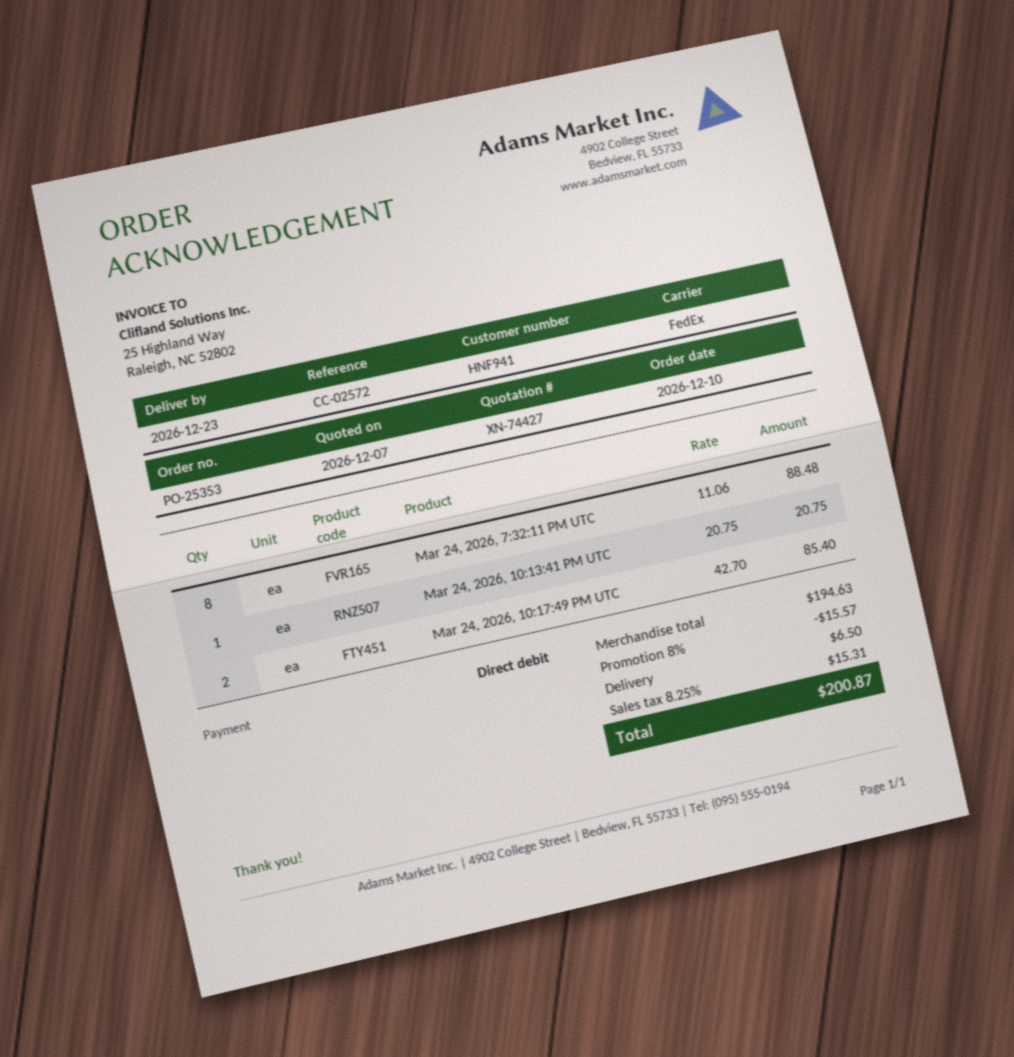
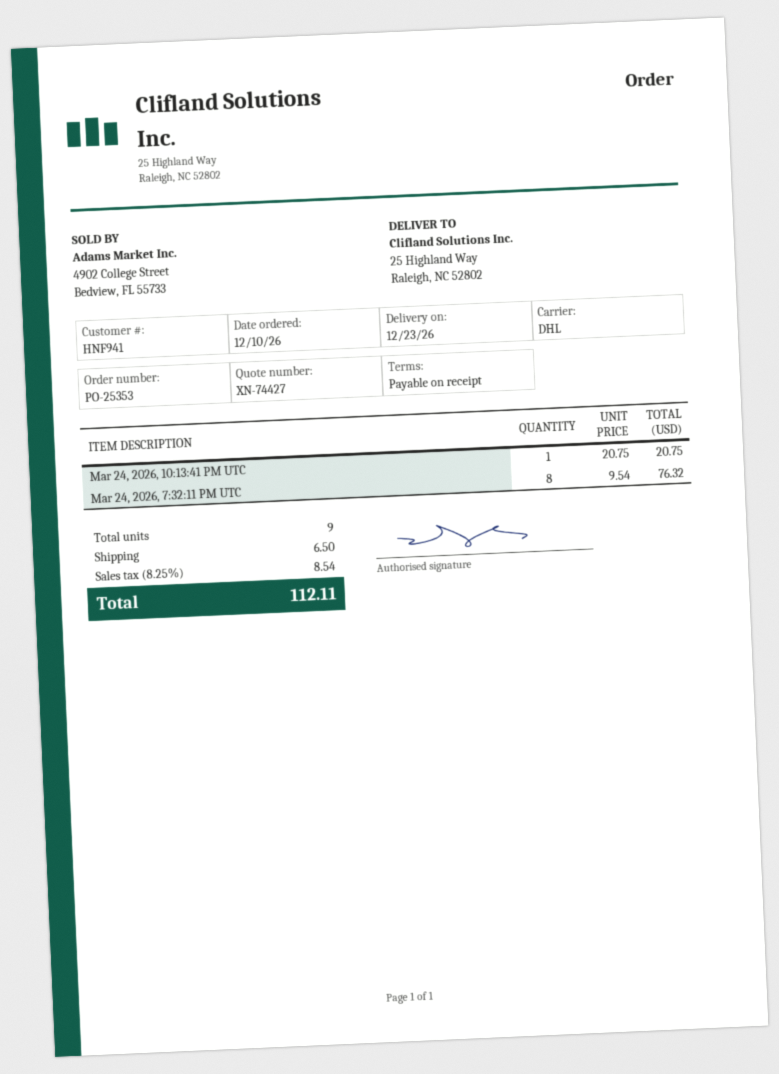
shipping method: FedEx -> DHL
Mar 24, 2026, 7:32:11 PM UTC: 8 x 11.06 = 88.48 -> 8 x 9.54 = 76.32
Mar 24, 2026, 10:17:49 PM UTC: 2 x 42.70 = 85.40 -> none
discount: 8% = 15.57 -> none
tax: 8.25% = 15.31 -> 8.25% = 8.54
total: 200.87 -> 112.11

